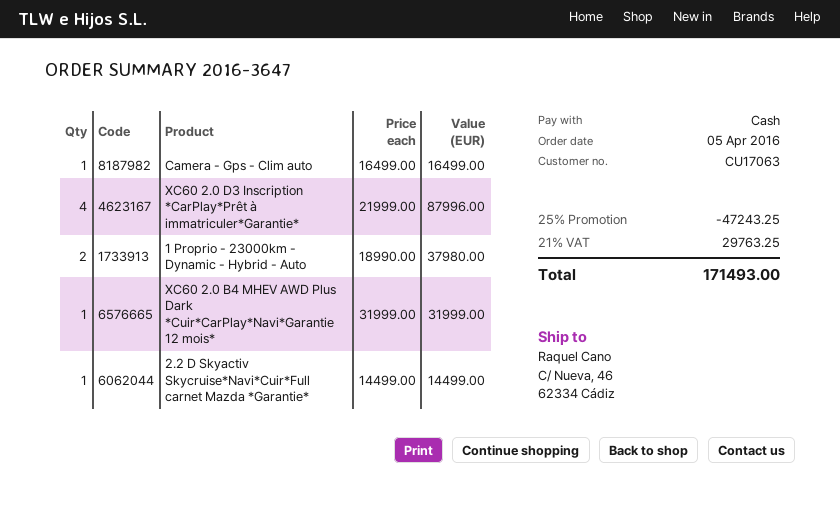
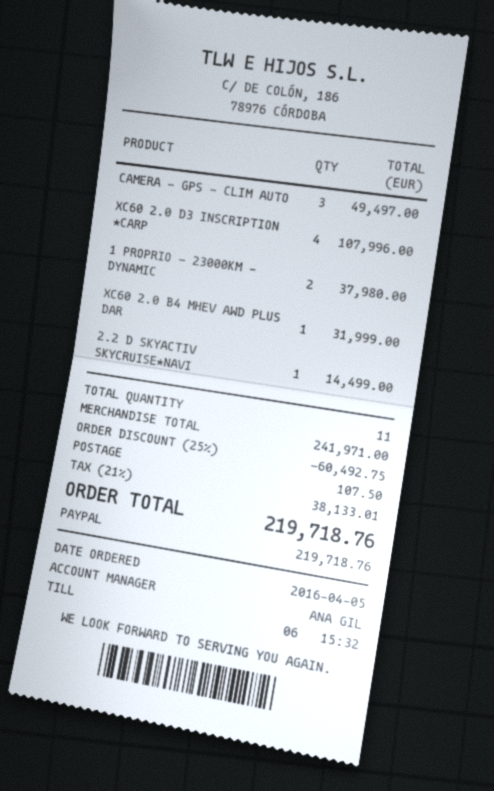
payment method: cash -> PayPal
Camera - Gps - Clim auto: 1 for 16499.00 -> 3 for 49497.00
XC60 2.0 D3 Inscription *CarPlay*Prêt à immatriculer*Garantie*: 4 for 87996.00 -> 4 for 107996.00
discount: 25% = 47243.25 -> 25% = 60492.75
shipping: none -> 107.50
tax: 21% = 29763.25 -> 21% = 38133.01
total: 171493.00 -> 219718.76

